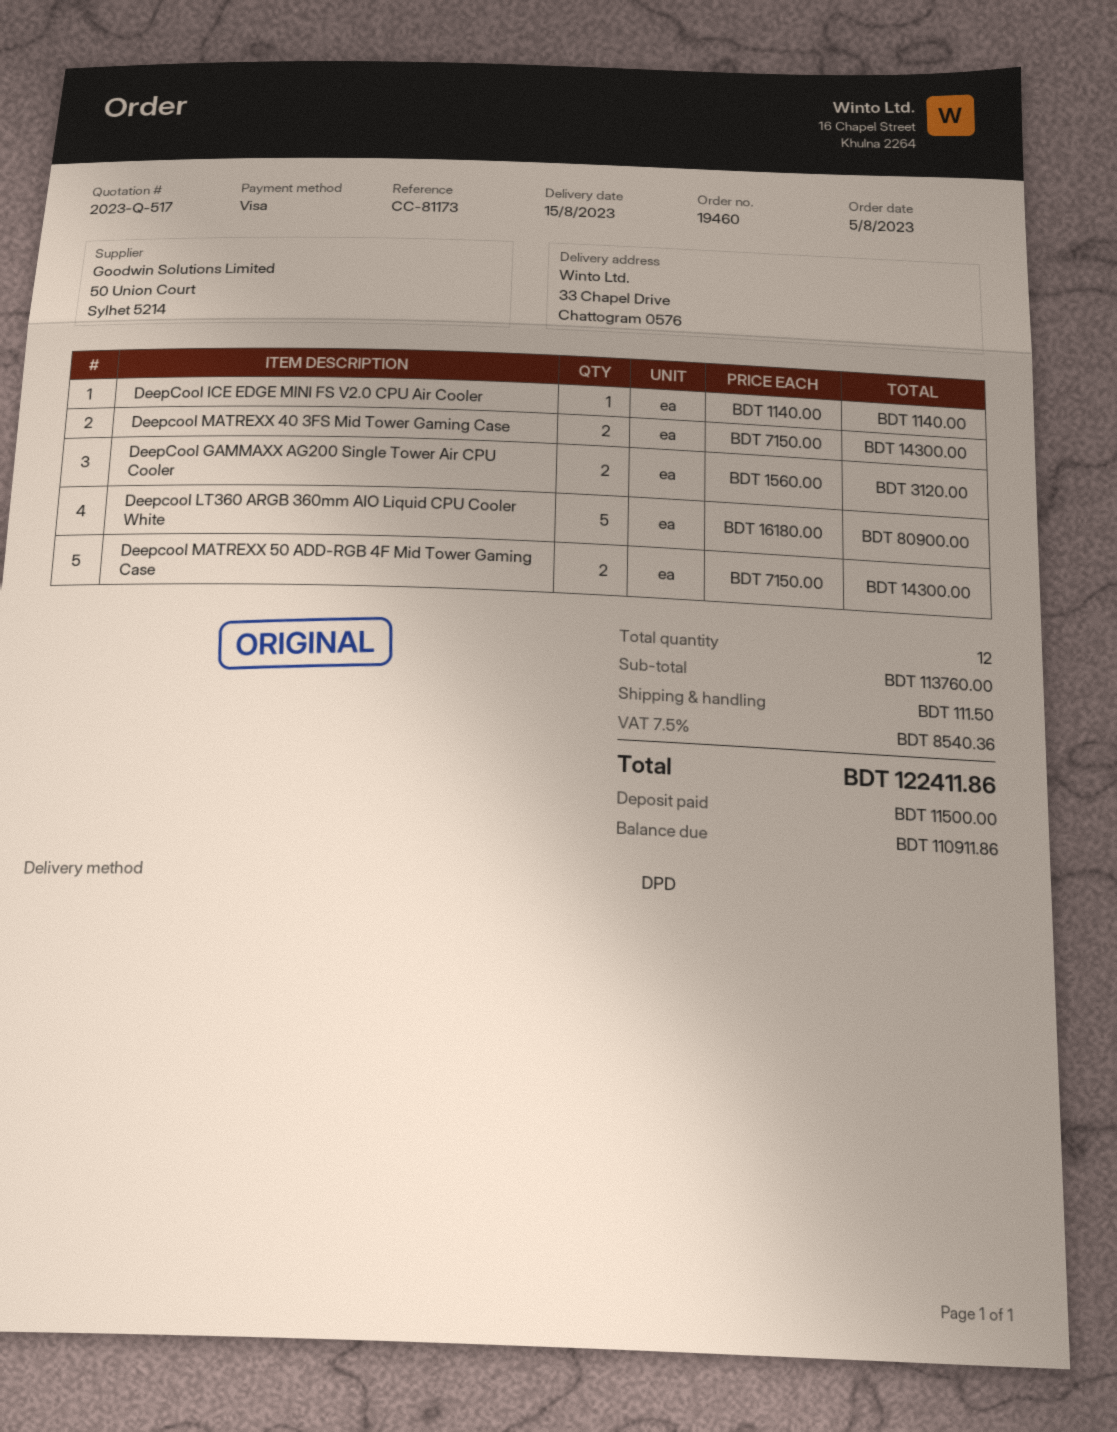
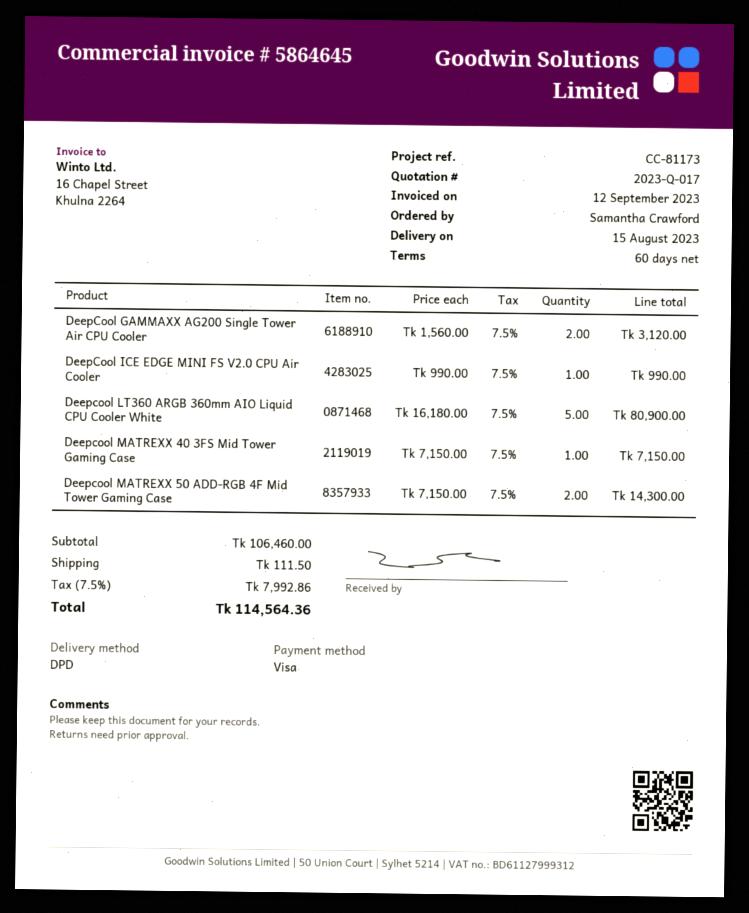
quote number: 2023-Q-517 -> 2023-Q-017
DeepCool ICE EDGE MINI FS V2.0 CPU Air Cooler: 1 x 1140.00 = 1140.00 -> 1 x 990.00 = 990.00
Deepcool MATREXX 40 3FS Mid Tower Gaming Case: 2 x 7150.00 = 14300.00 -> 1 x 7150.00 = 7150.00
subtotal: 113760.00 -> 106460.00
tax: 7.5% = 8540.36 -> 7.5% = 7992.86
total: 122411.86 -> 114564.36

